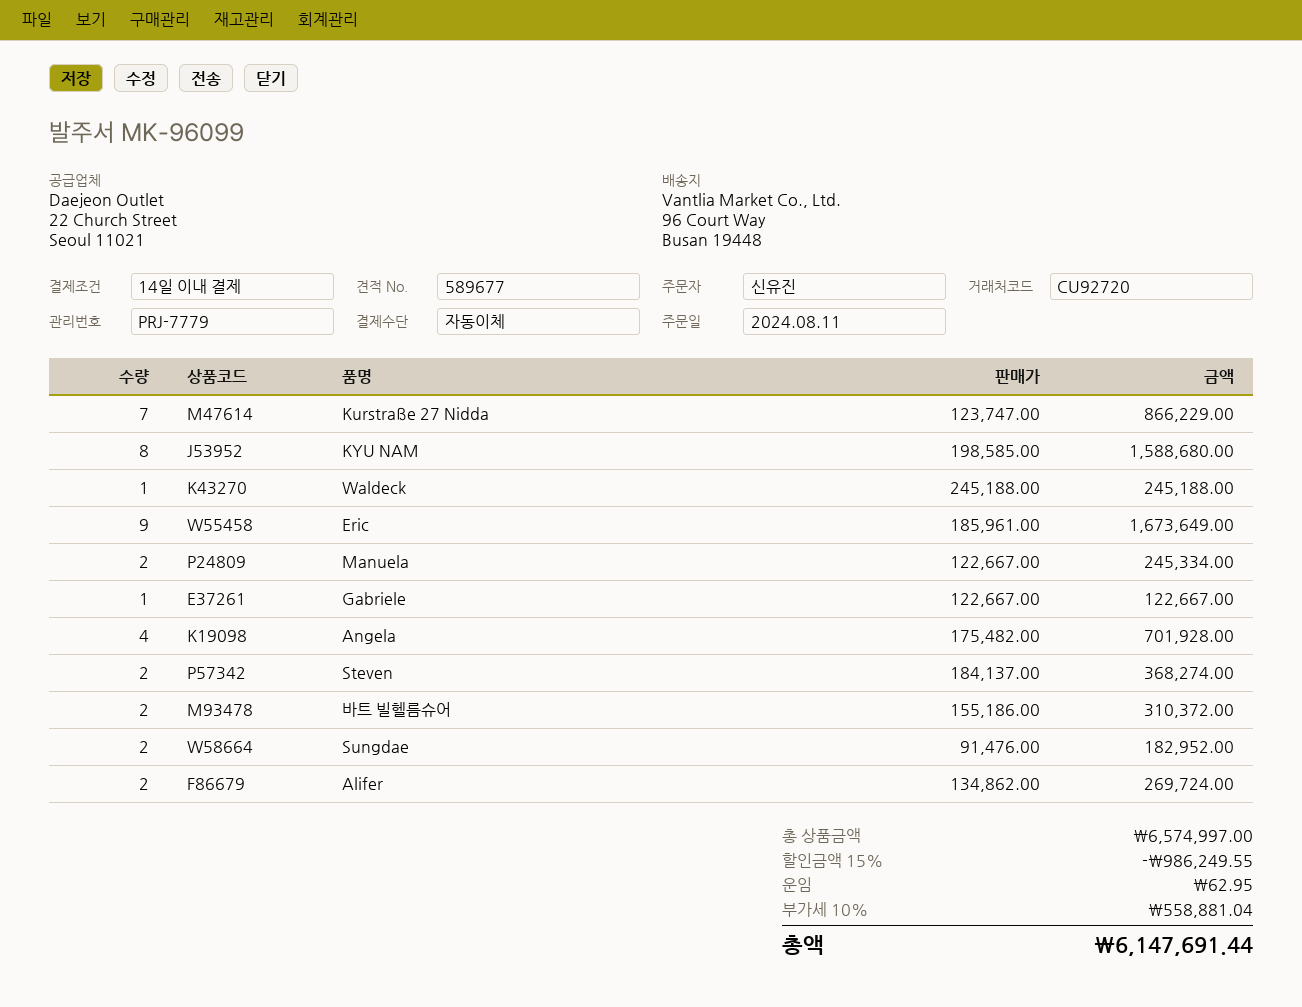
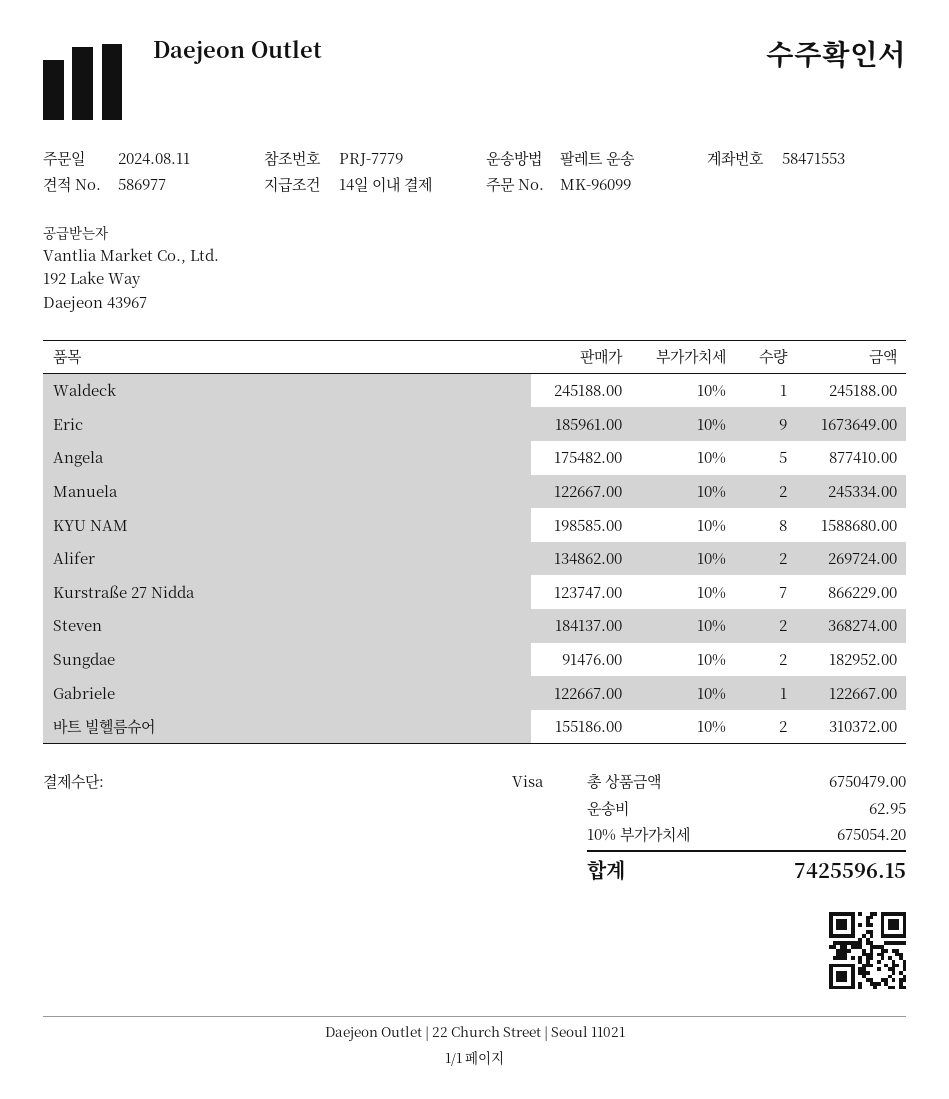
quote number: 589677 -> 586977
payment method: direct debit -> Visa
Angela: 4 x 175482.00 = 701928.00 -> 5 x 175482.00 = 877410.00
subtotal: 6574997.00 -> 6750479.00
discount: 15% = 986249.55 -> none
tax: 10% = 558881.04 -> 10% = 675054.20
total: 6147691.44 -> 7425596.15

